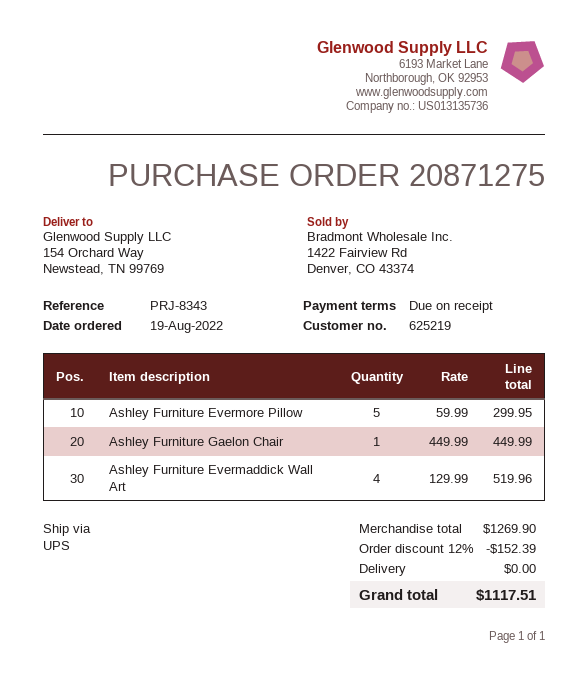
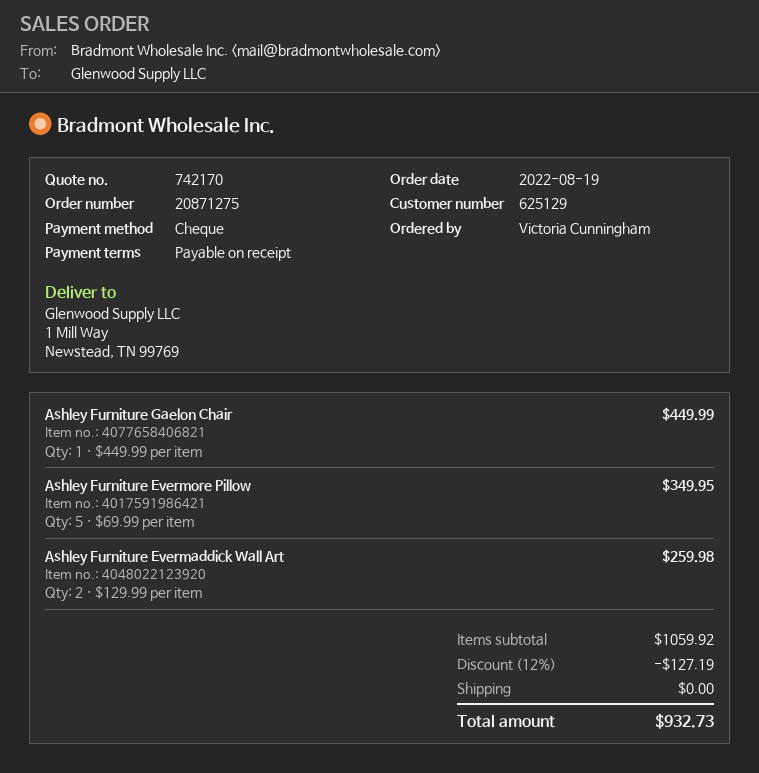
customer number: 625219 -> 625129
ship to: 154 Orchard Way, Newstead, TN 99769 -> 1 Mill Way, Newstead, TN 99769
Ashley Furniture Evermore Pillow: 5 x 59.99 = 299.95 -> 5 x 69.99 = 349.95
Ashley Furniture Evermaddick Wall Art: 4 x 129.99 = 519.96 -> 2 x 129.99 = 259.98
subtotal: 1269.90 -> 1059.92
discount: 12% = 152.39 -> 12% = 127.19
total: 1117.51 -> 932.73

